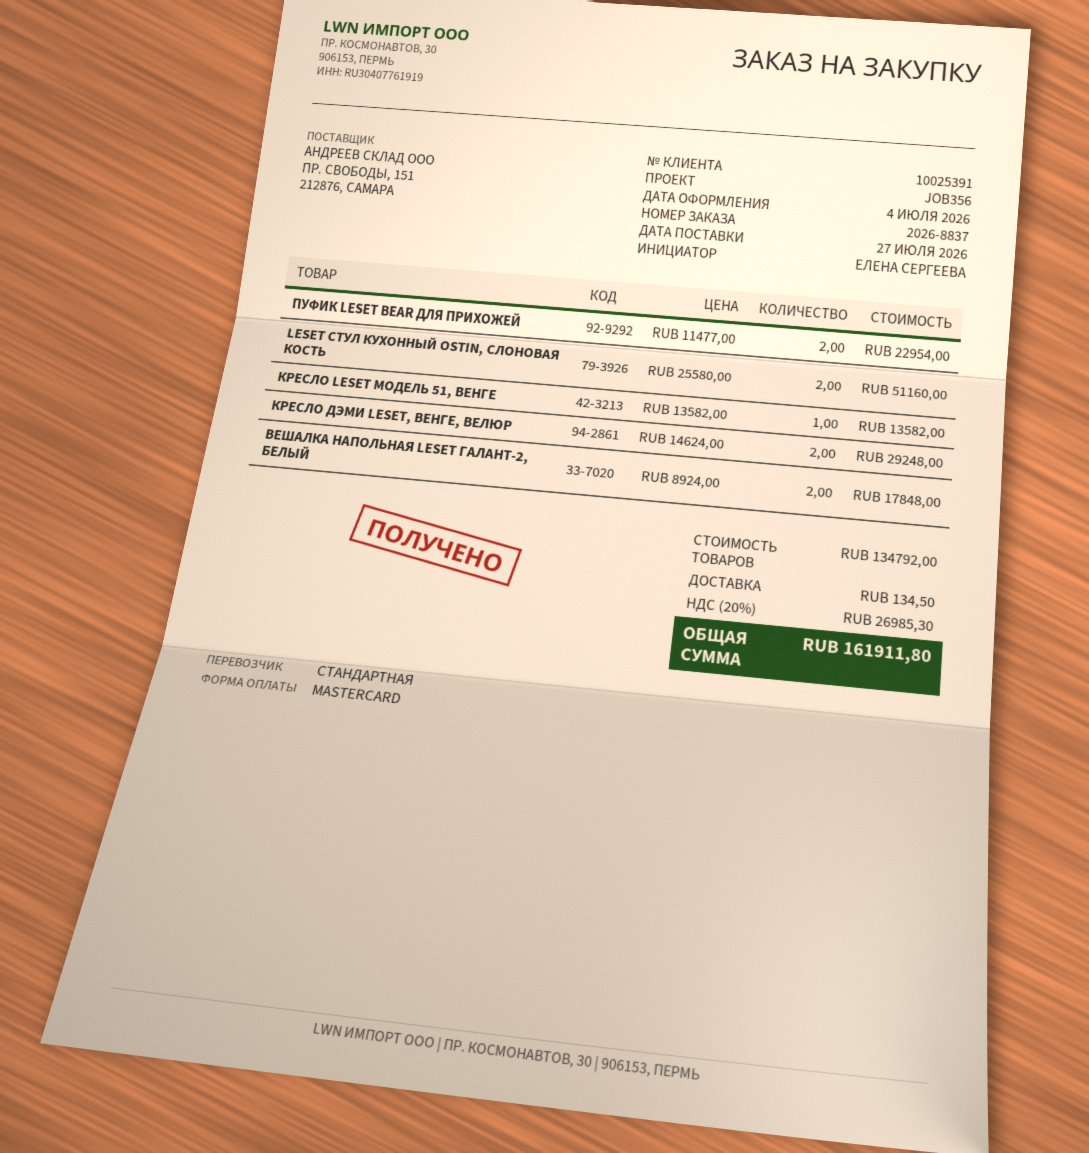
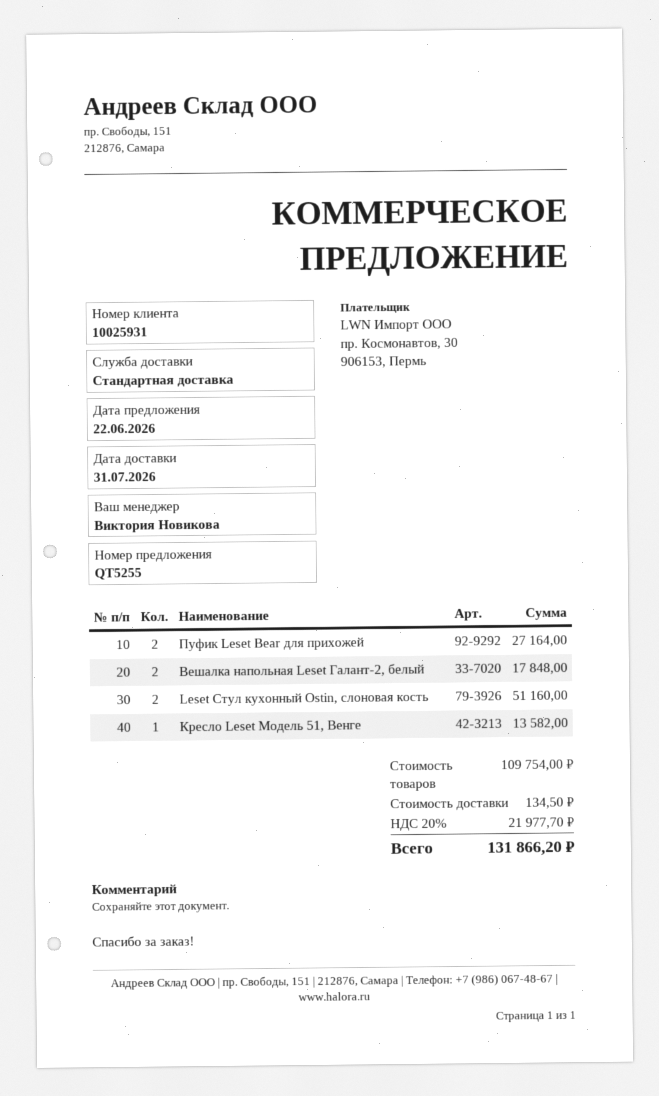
delivery date: 2026-07-27 -> 2026-07-31
customer number: 10025391 -> 10025931
ПУФИК LESET BEAR ДЛЯ ПРИХОЖЕЙ: 2 for 22954.00 -> 2 for 27164.00
КРЕСЛО ДЭМИ LESET, ВЕНГЕ, ВЕЛЮР: 2 for 29248.00 -> none
subtotal: 134792.00 -> 109754.00
tax: 20% = 26985.30 -> 20% = 21977.70
total: 161911.80 -> 131866.20

